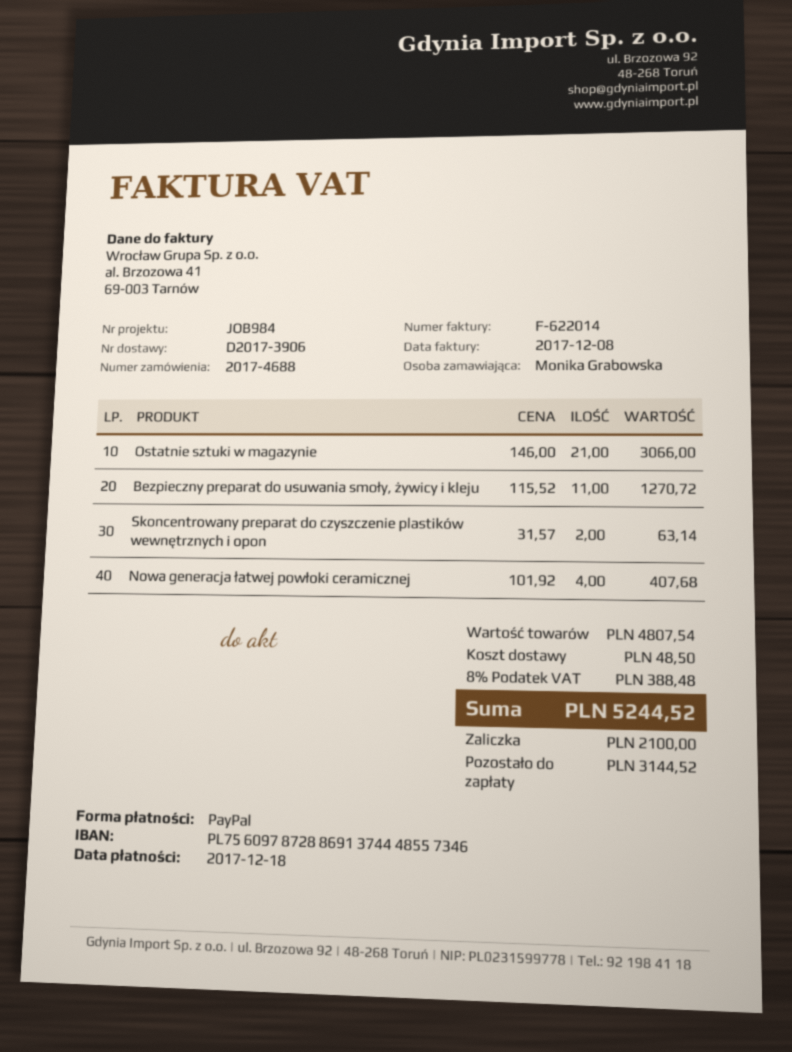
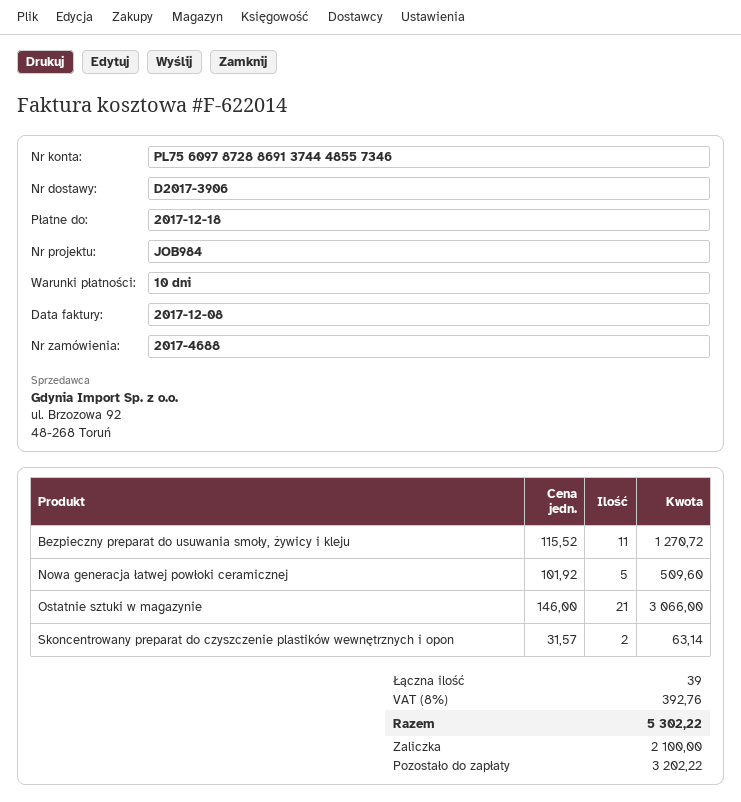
Nowa generacja łatwej powłoki ceramicznej: 4 x 101.92 = 407.68 -> 5 x 101.92 = 509.60
shipping: 48.50 -> none
tax: 8% = 388.48 -> 8% = 392.76
total: 5244.52 -> 5302.22
balance: 3144.52 -> 3202.22

